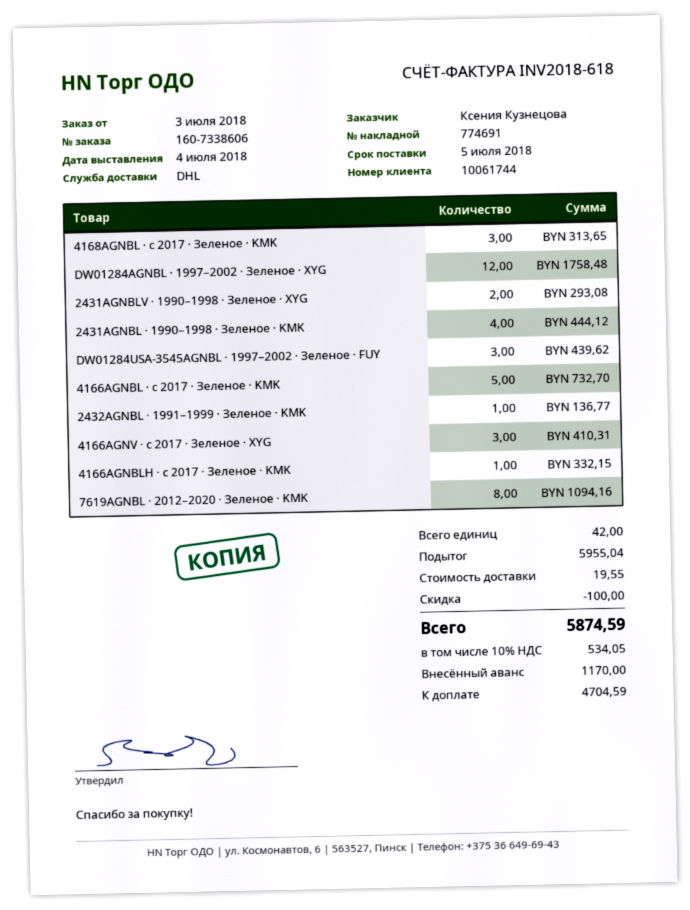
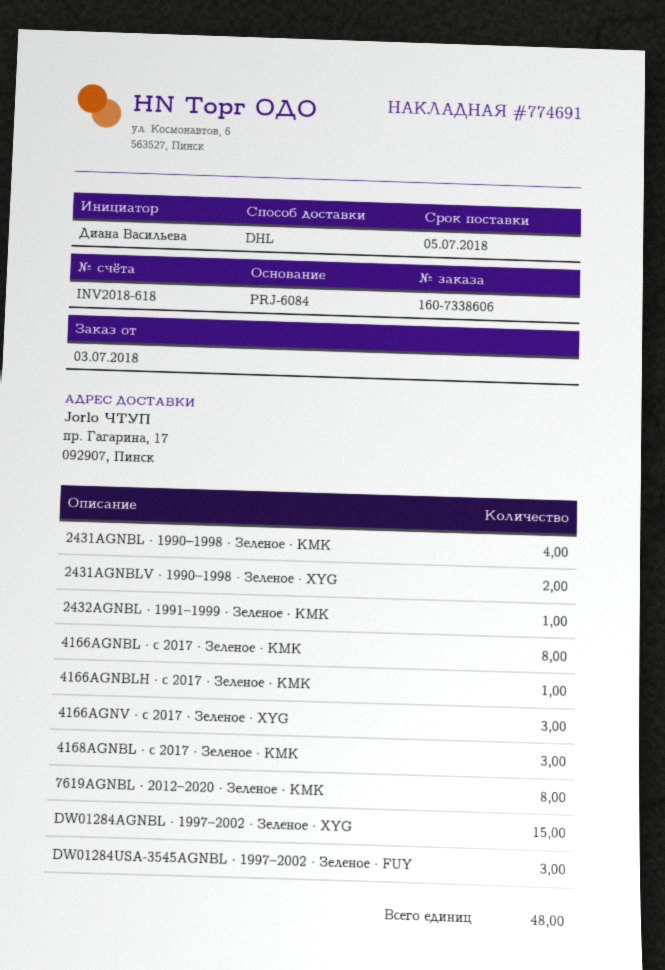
ordered by: Ксения Кузнецова -> Диана Васильева
DW01284AGNBL · 1997–2002 · Зеленое · XYG: 12 -> 15
4166AGNBL · с 2017 · Зеленое · KMK: 5 -> 8
total quantity: 42 -> 48

